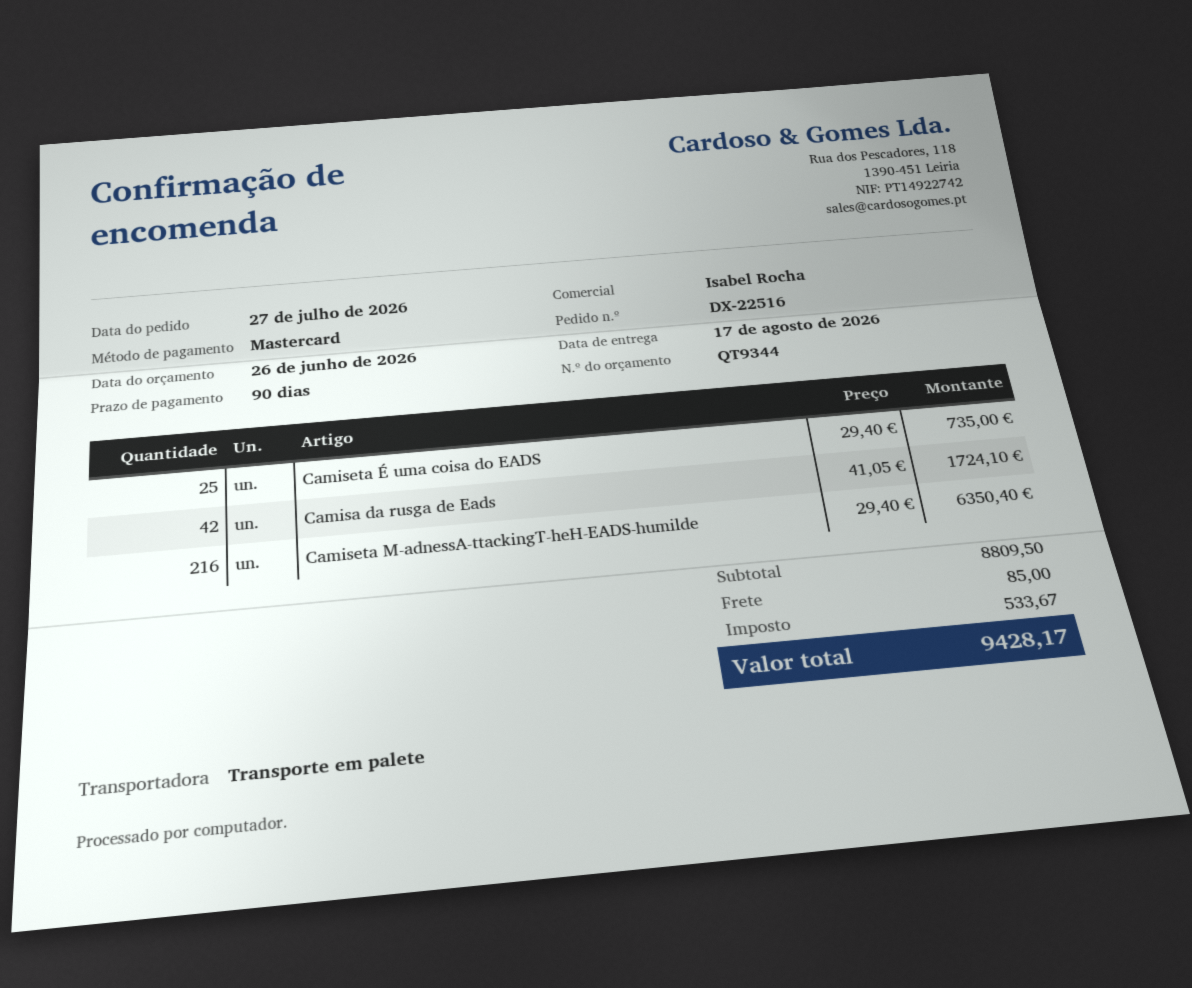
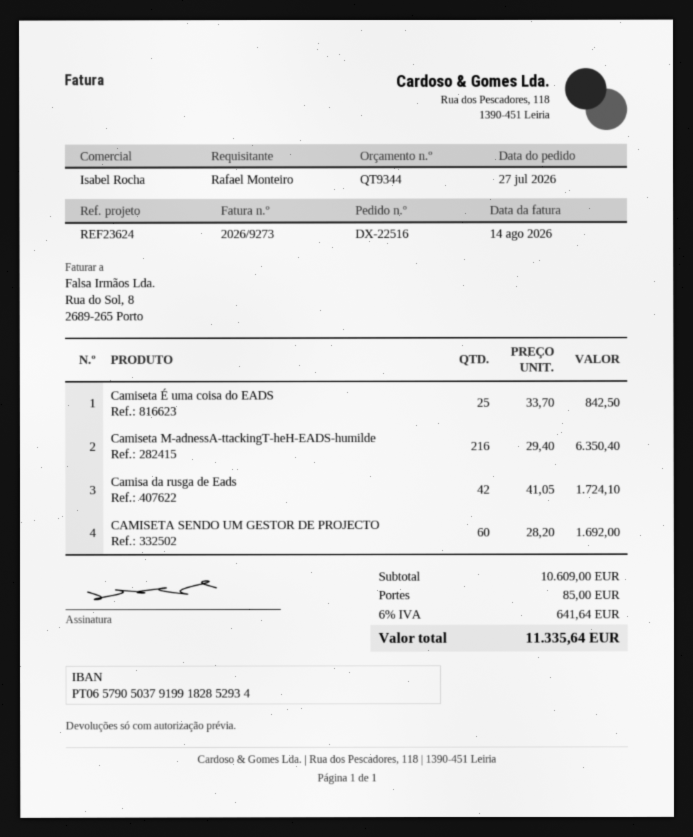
Camiseta É uma coisa do EADS: 25 x 29.40 = 735.00 -> 25 x 33.70 = 842.50
CAMISETA SENDO UM GESTOR DE PROJECTO: none -> 60 x 28.20 = 1692.00
subtotal: 8809.50 -> 10609.00
tax: 533.67 -> 641.64
total: 9428.17 -> 11335.64

